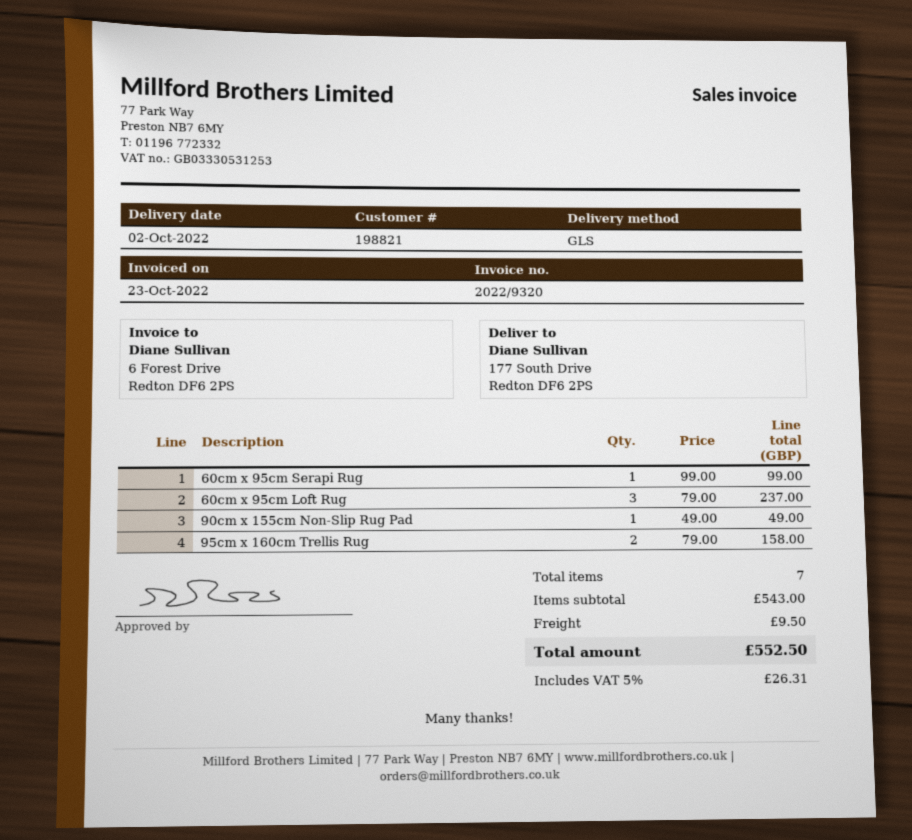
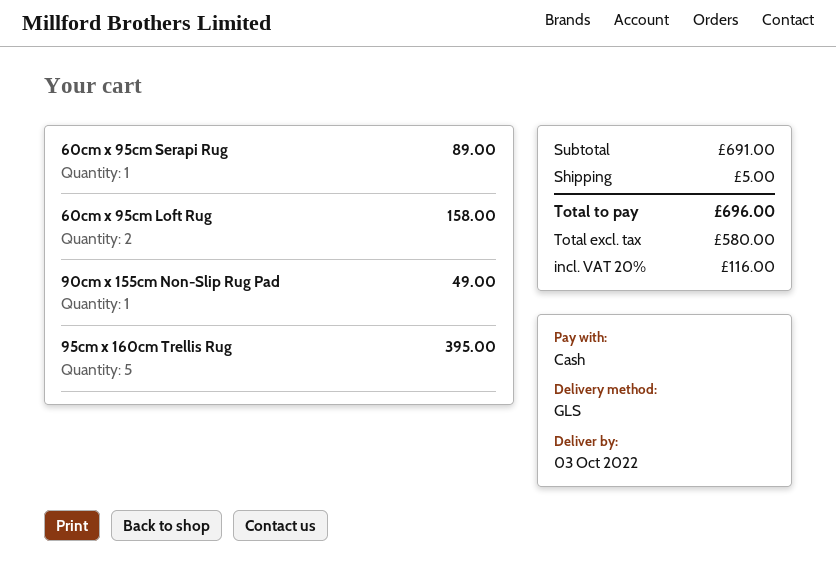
delivery date: 2022-10-02 -> 2022-10-03
60cm x 95cm Serapi Rug: 1 for 99.00 -> 1 for 89.00
60cm x 95cm Loft Rug: 3 for 237.00 -> 2 for 158.00
95cm x 160cm Trellis Rug: 2 for 158.00 -> 5 for 395.00
subtotal: 543.00 -> 691.00
shipping: 9.50 -> 5.00
tax: 5% = 26.31 -> 20% = 116.00
total: 552.50 -> 696.00

